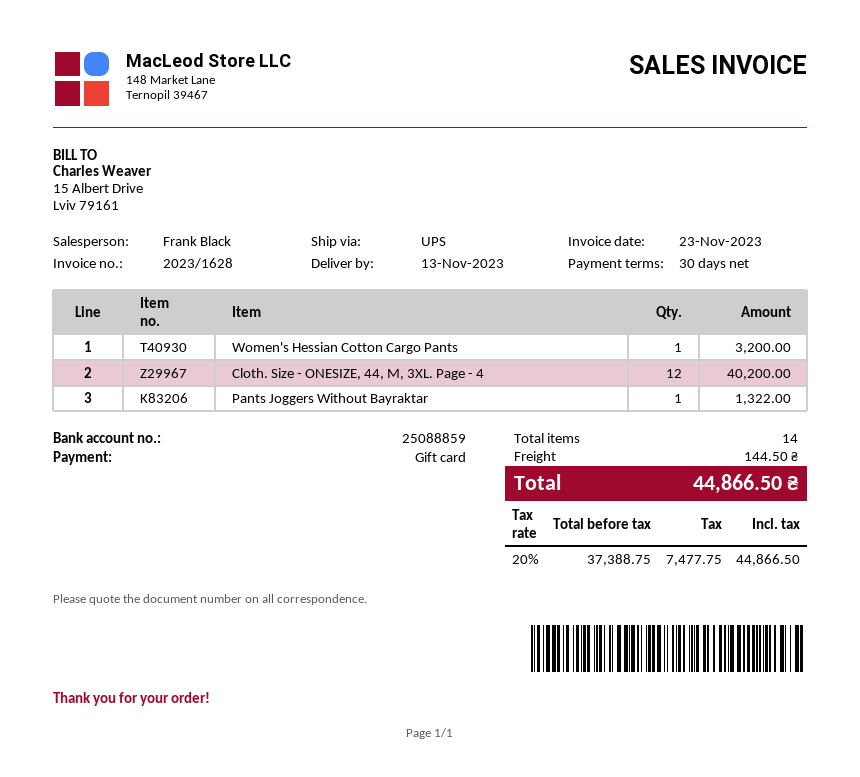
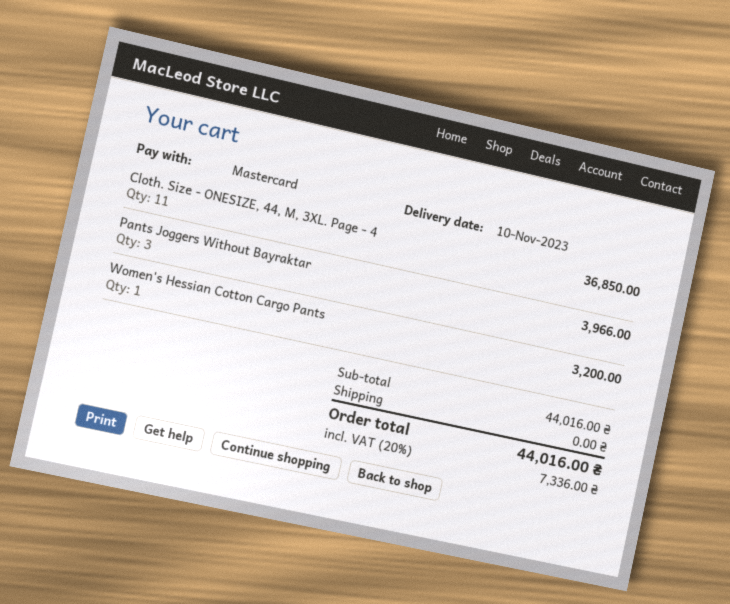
delivery date: 2023-11-13 -> 2023-11-10
payment method: gift card -> Mastercard
Cloth. Size - ONESIZE, 44, M, 3XL. Page - 4: 12 for 40200.00 -> 11 for 36850.00
Pants Joggers Without Bayraktar: 1 for 1322.00 -> 3 for 3966.00
shipping: 144.50 -> 0.00
tax: 20% = 7477.75 -> 20% = 7336.00
total: 44866.50 -> 44016.00

